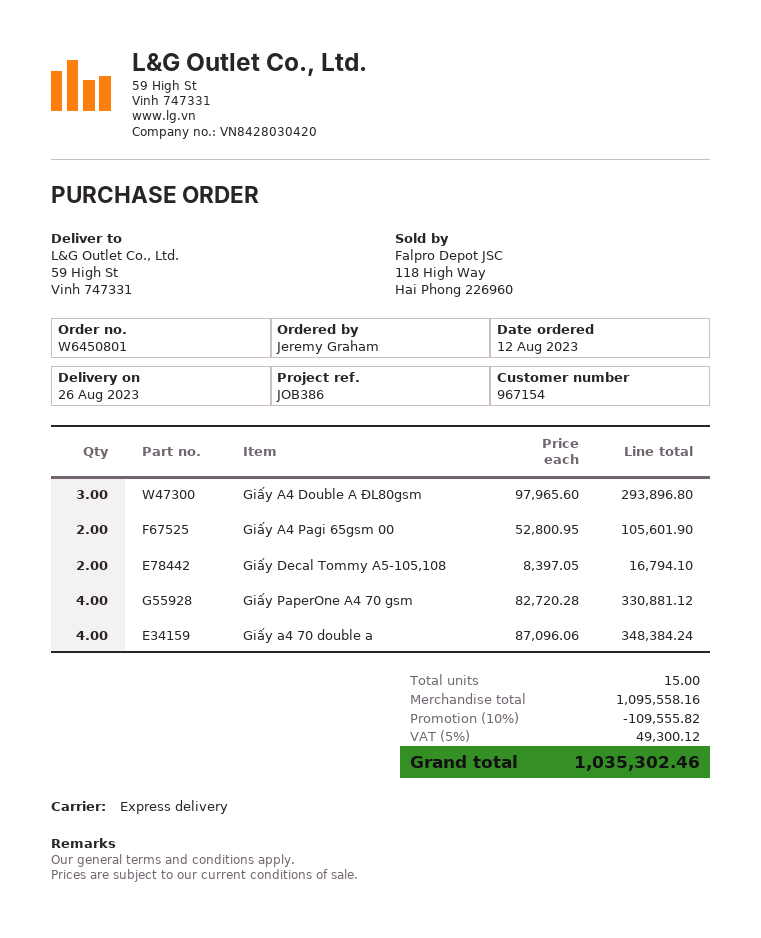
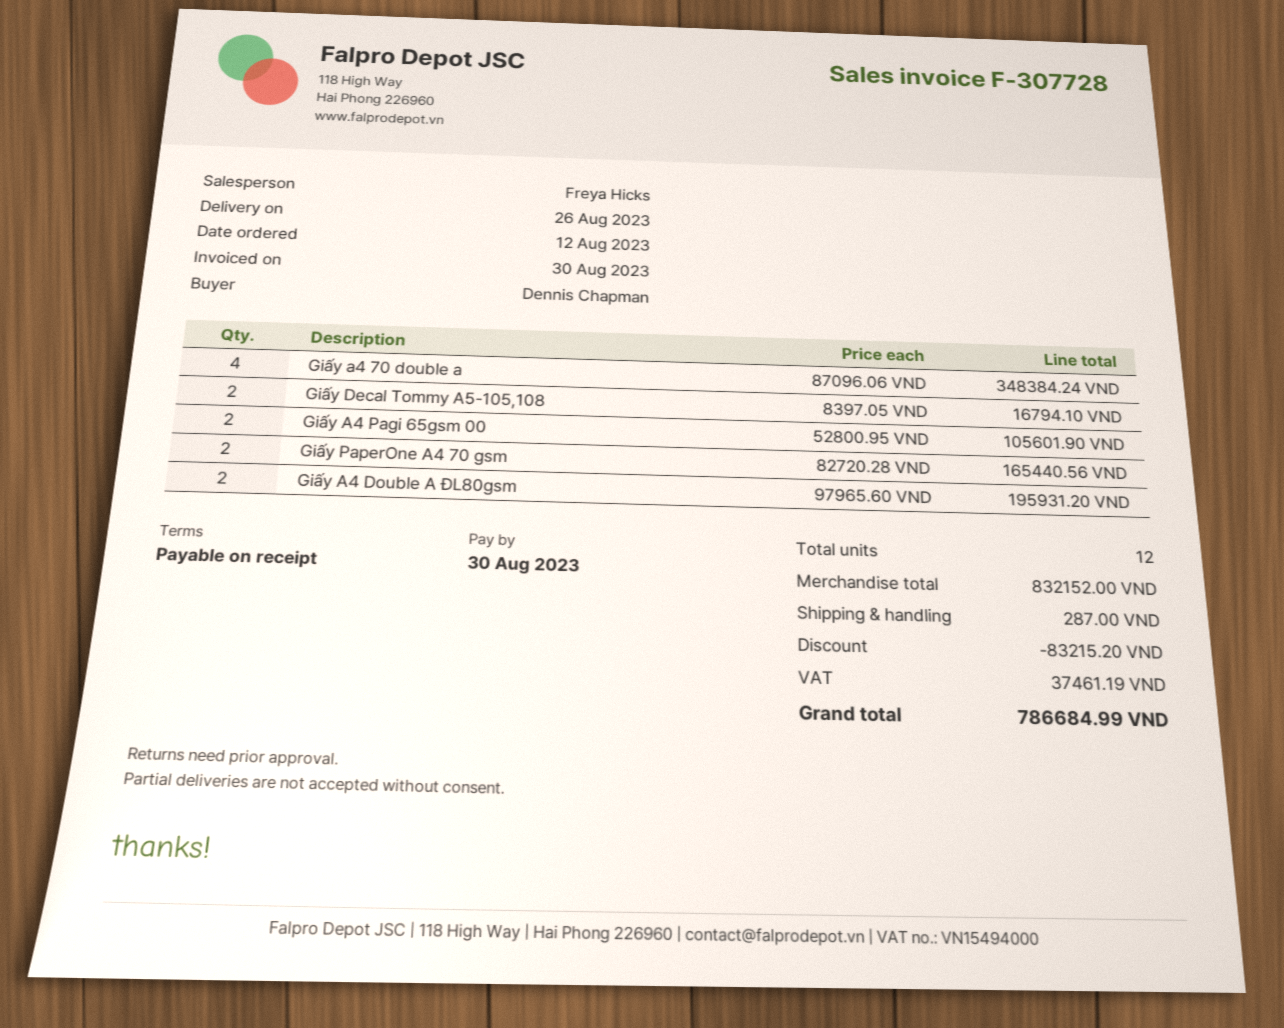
ordered by: Jeremy Graham -> Dennis Chapman
Giấy A4 Double A ĐL80gsm: 3 x 97965.60 = 293896.80 -> 2 x 97965.60 = 195931.20
Giấy PaperOne A4 70 gsm: 4 x 82720.28 = 330881.12 -> 2 x 82720.28 = 165440.56
total quantity: 15 -> 12
subtotal: 1095558.16 -> 832152.00
discount: 109555.82 -> 83215.20
shipping: none -> 287.00
tax: 49300.12 -> 37461.19
total: 1035302.46 -> 786684.99

